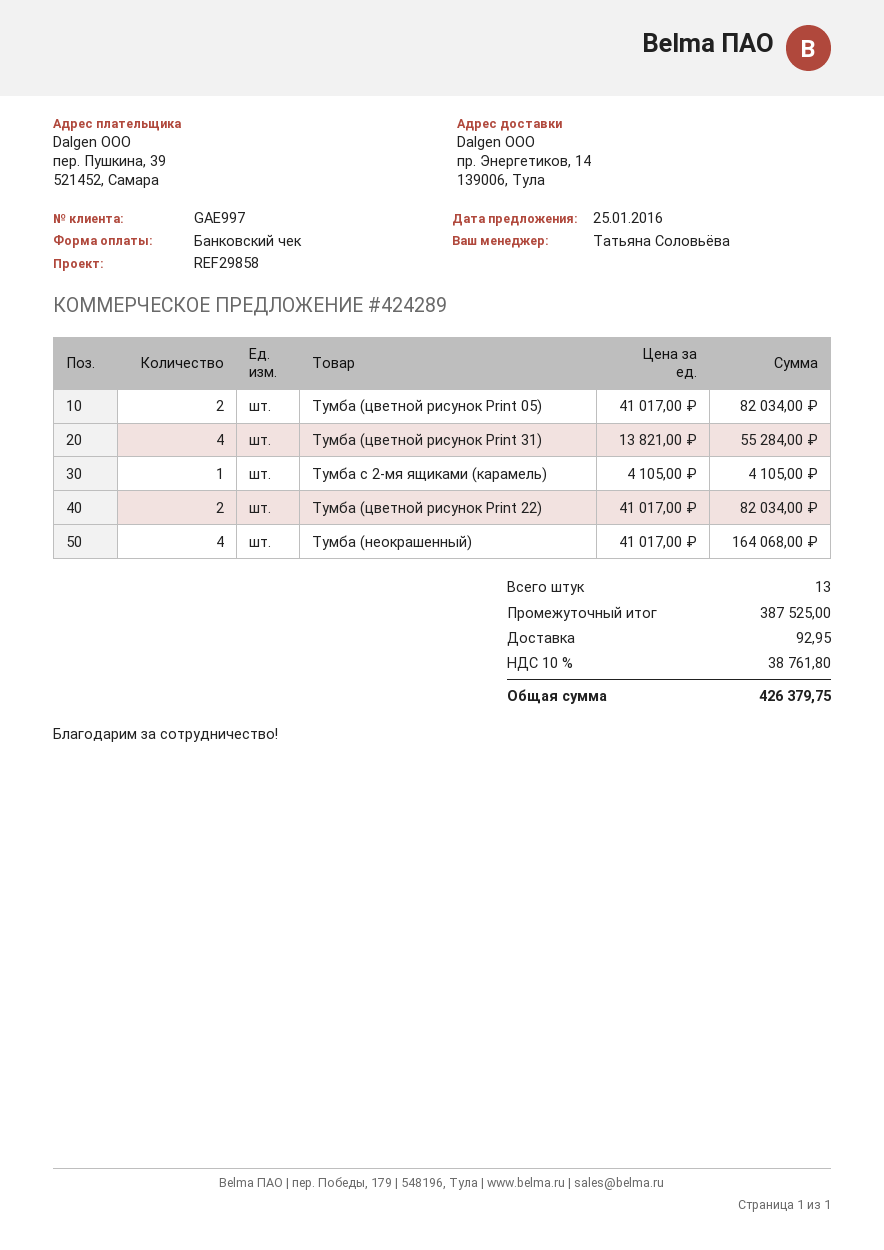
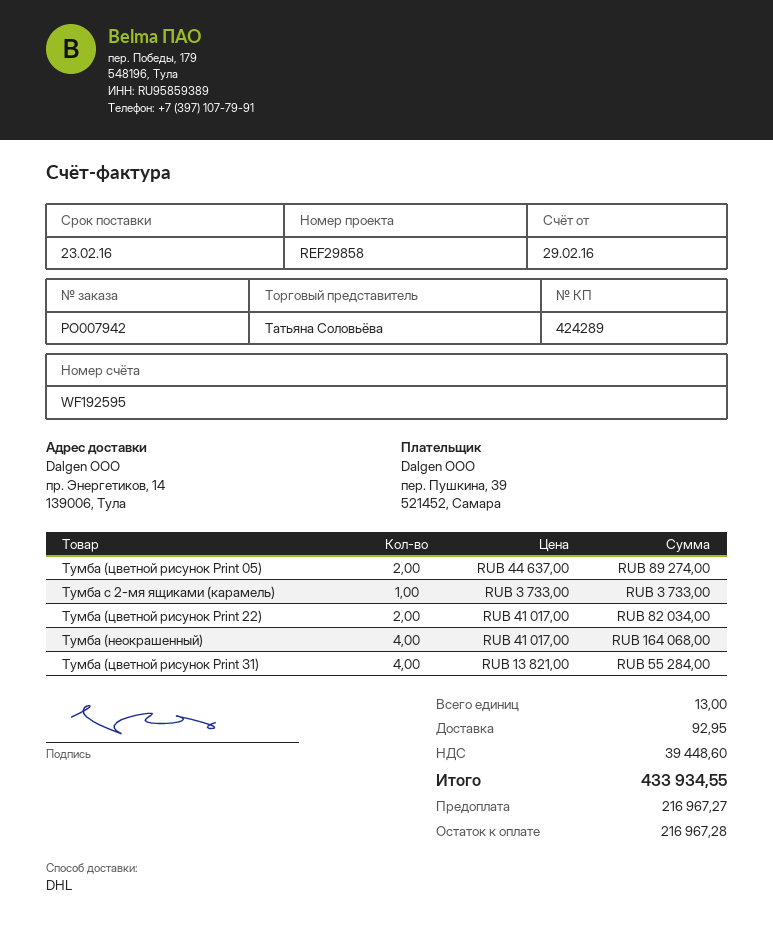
Тумба (цветной рисунок Print 05): 2 x 41017.00 = 82034.00 -> 2 x 44637.00 = 89274.00
Тумба с 2-мя ящиками (карамель): 1 x 4105.00 = 4105.00 -> 1 x 3733.00 = 3733.00
tax: 38761.80 -> 39448.60
total: 426379.75 -> 433934.55

